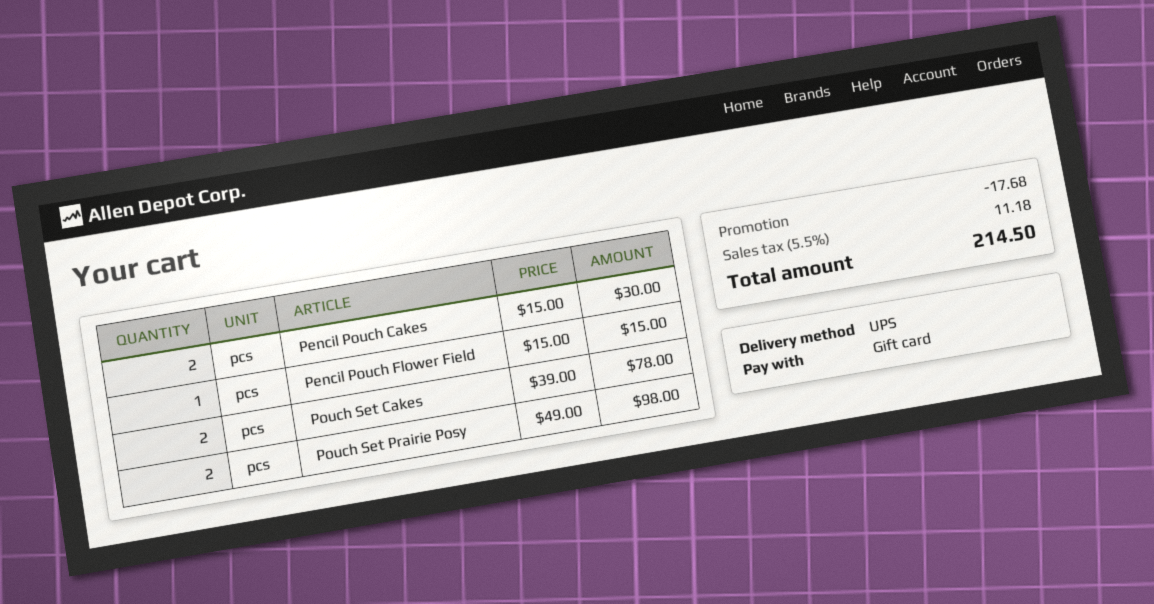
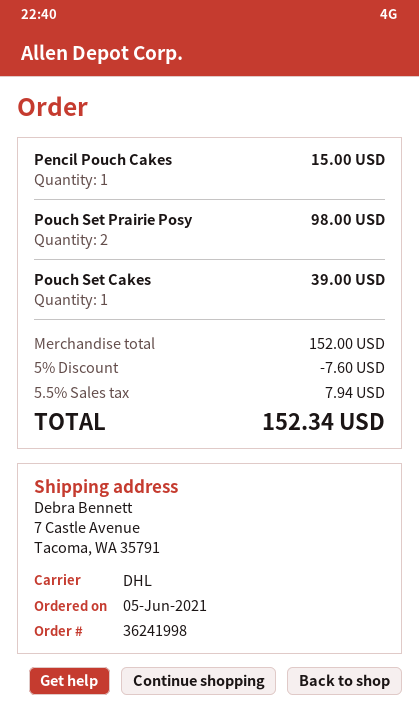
shipping method: UPS -> DHL
Pencil Pouch Cakes: 2 for 30.00 -> 1 for 15.00
Pencil Pouch Flower Field: 1 for 15.00 -> none
Pouch Set Cakes: 2 for 78.00 -> 1 for 39.00
discount: 17.68 -> 7.60
tax: 5.5% = 11.18 -> 5.5% = 7.94
total: 214.50 -> 152.34

